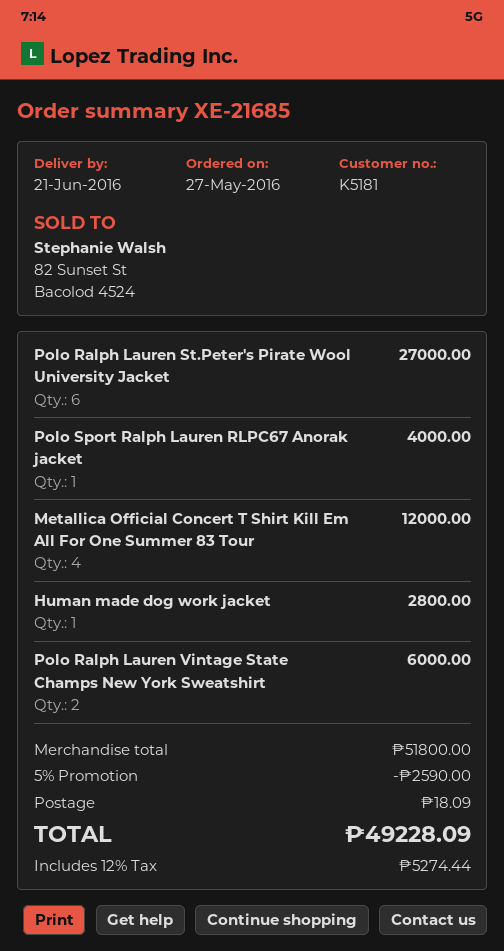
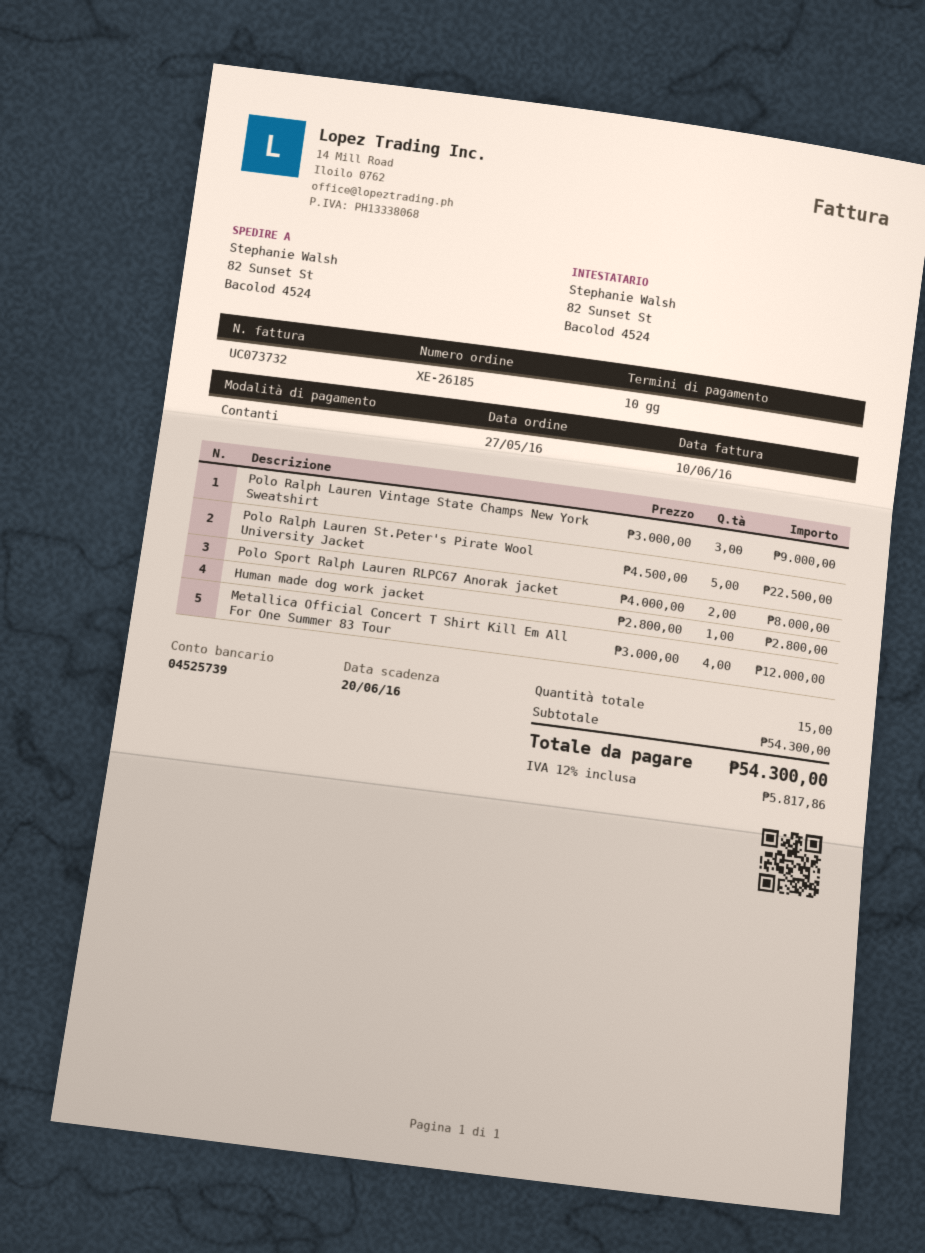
order number: XE-21685 -> XE-26185
Polo Ralph Lauren St.Peter's Pirate Wool University Jacket: 6 for 27000.00 -> 5 for 22500.00
Polo Sport Ralph Lauren RLPC67 Anorak jacket: 1 for 4000.00 -> 2 for 8000.00
Polo Ralph Lauren Vintage State Champs New York Sweatshirt: 2 for 6000.00 -> 3 for 9000.00
subtotal: 51800.00 -> 54300.00
discount: 5% = 2590.00 -> none
shipping: 18.09 -> none
tax: 12% = 5274.44 -> 12% = 5817.86
total: 49228.09 -> 54300.00

